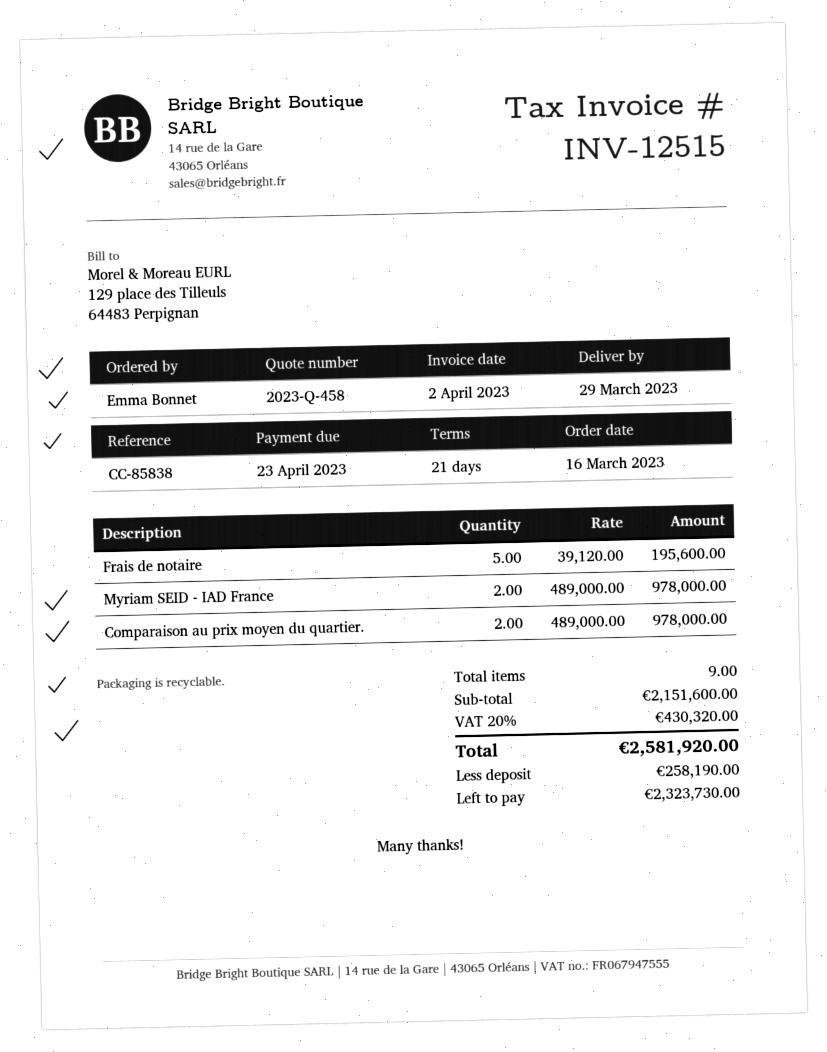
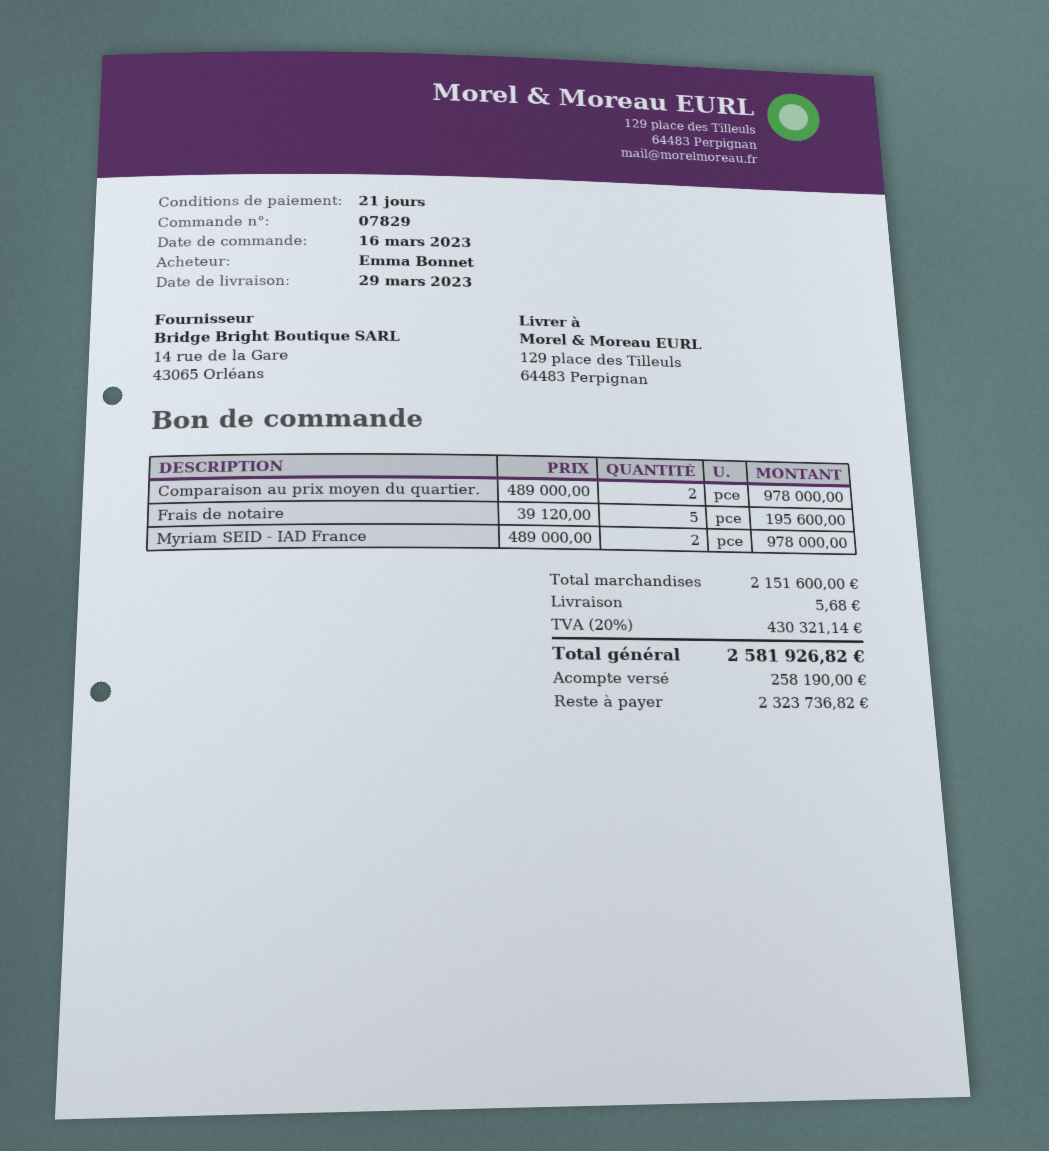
shipping: none -> 5.68
tax: 20% = 430320.00 -> 20% = 430321.14
total: 2581920.00 -> 2581926.82
balance: 2323730.00 -> 2323736.82

